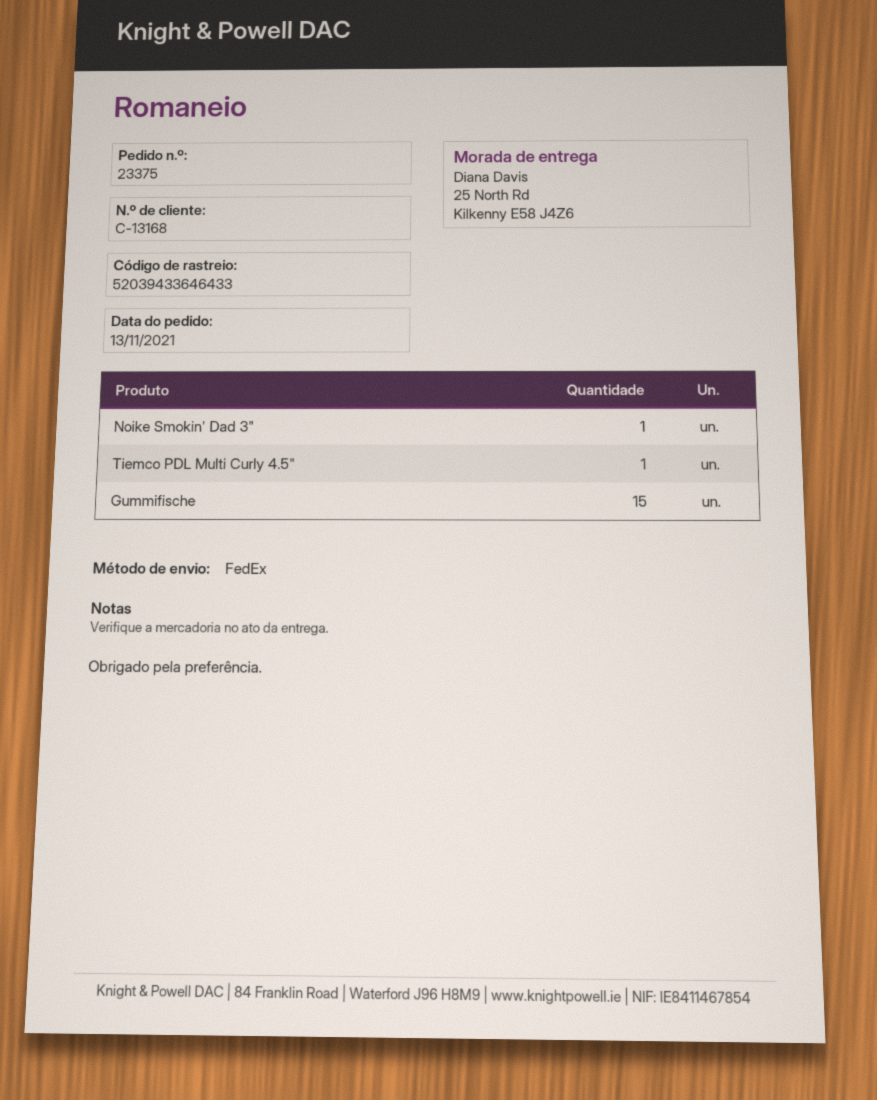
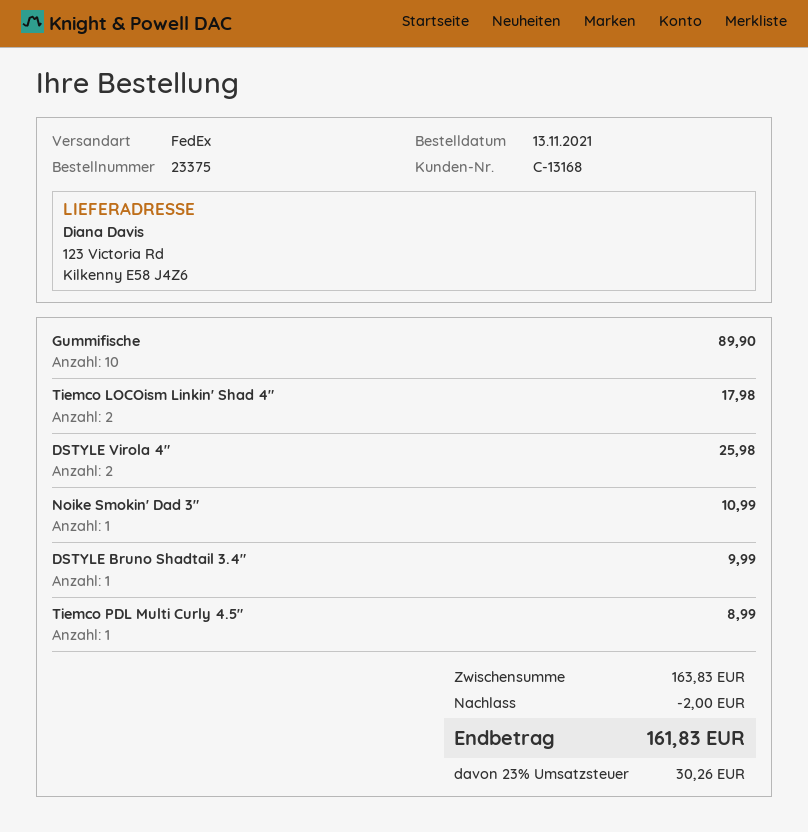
ship to: 25 North Rd, Kilkenny E58 J4Z6 -> 123 Victoria Rd, Kilkenny E58 J4Z6
Gummifische: 15 -> 10
Tiemco LOCOism Linkin' Shad 4": none -> 2
DSTYLE Virola 4": none -> 2
DSTYLE Bruno Shadtail 3.4": none -> 1

